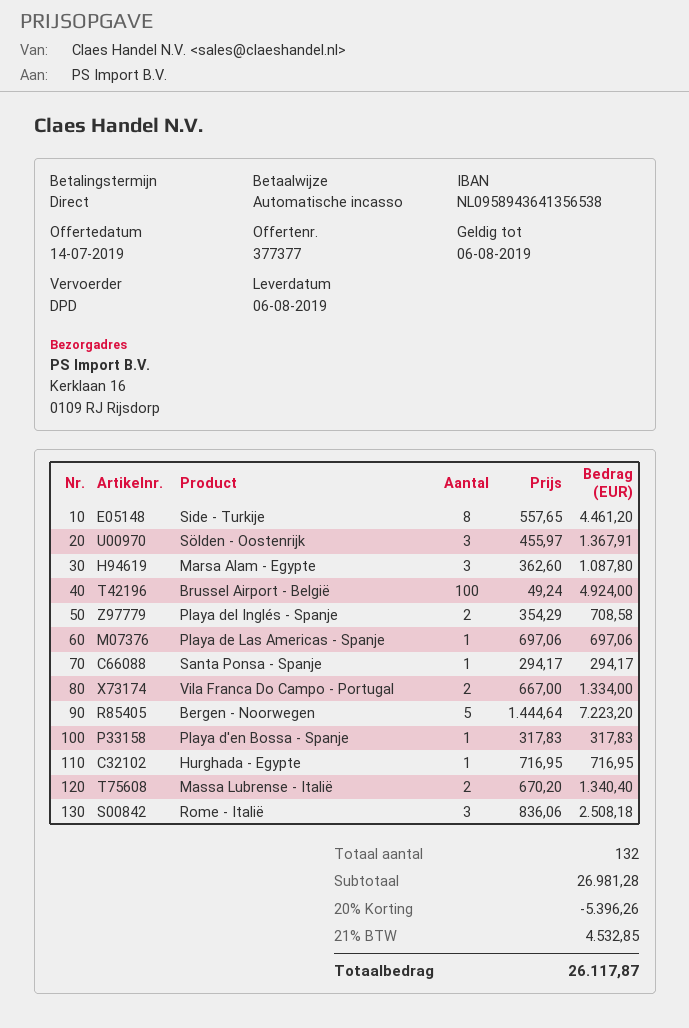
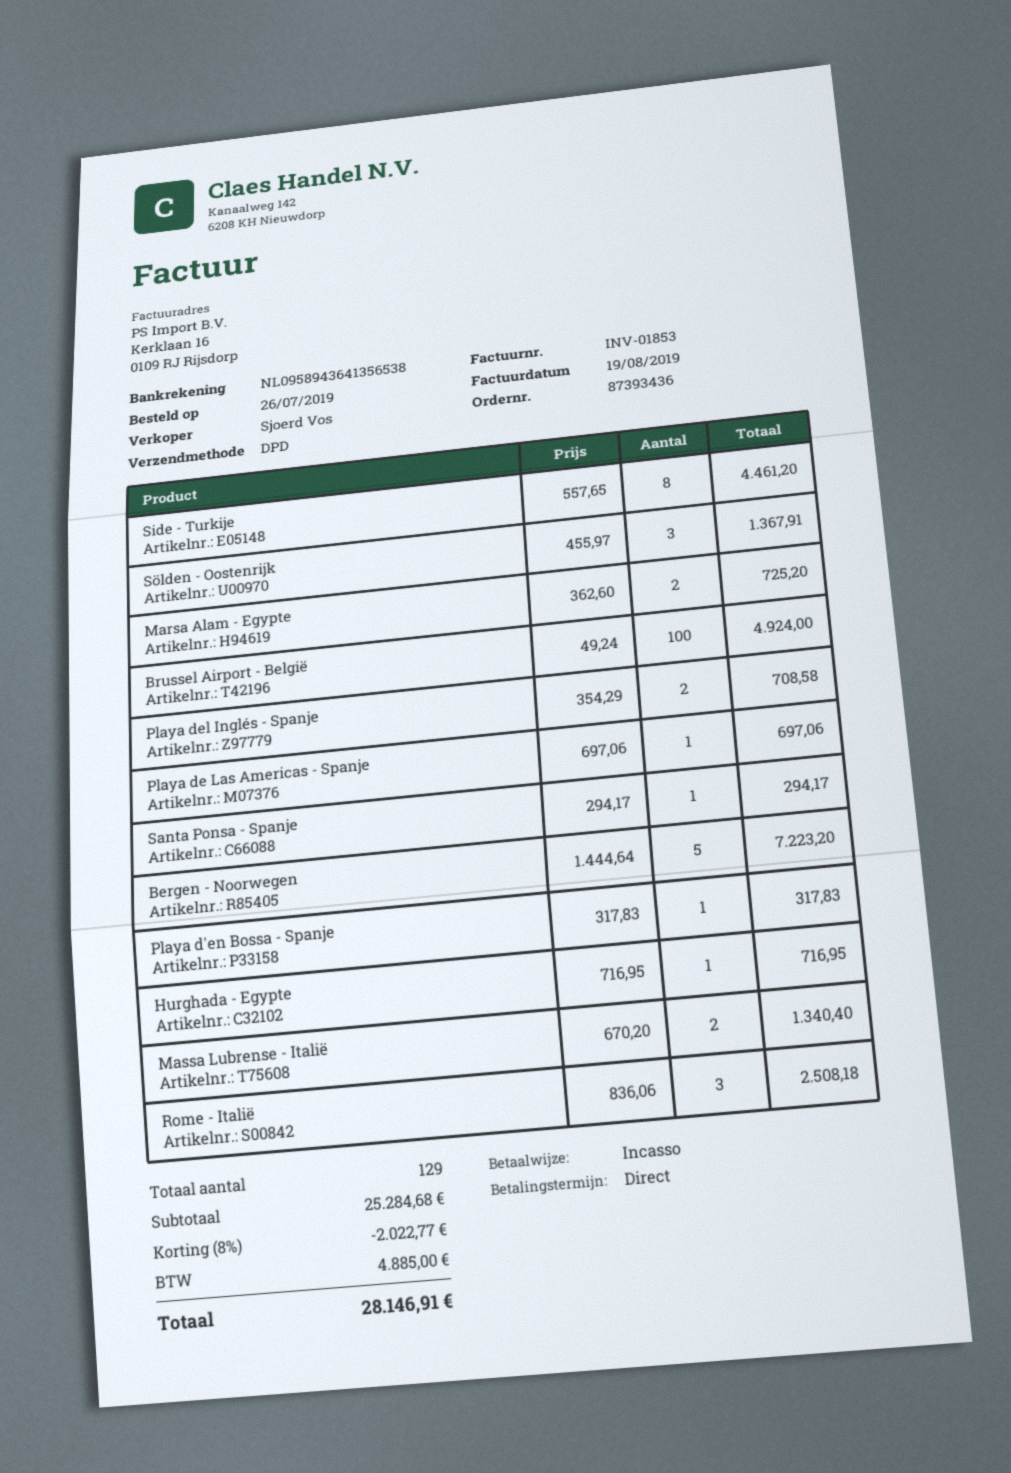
Marsa Alam - Egypte: 3 x 362.60 = 1087.80 -> 2 x 362.60 = 725.20
Vila Franca Do Campo - Portugal: 2 x 667.00 = 1334.00 -> none
total quantity: 132 -> 129
subtotal: 26981.28 -> 25284.68
discount: 20% = 5396.26 -> 8% = 2022.77
tax: 4532.85 -> 4885.00
total: 26117.87 -> 28146.91

